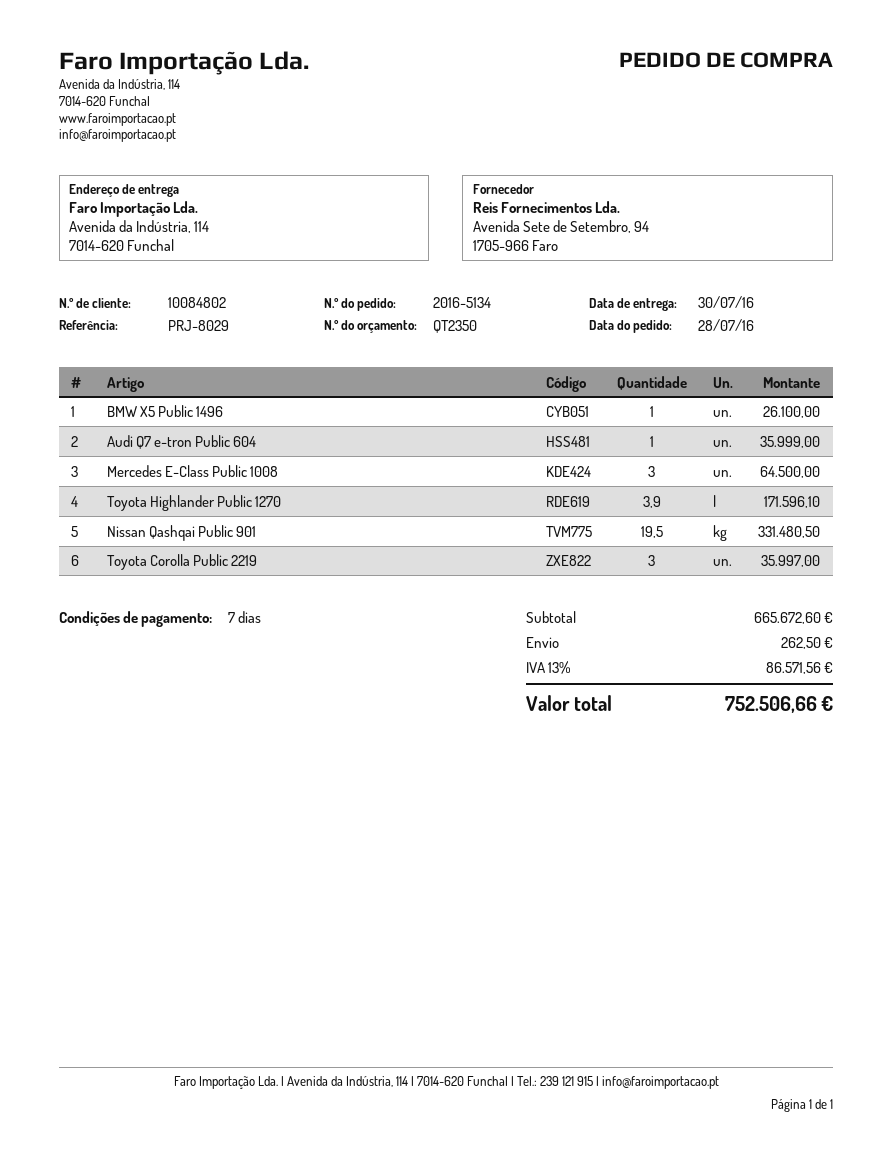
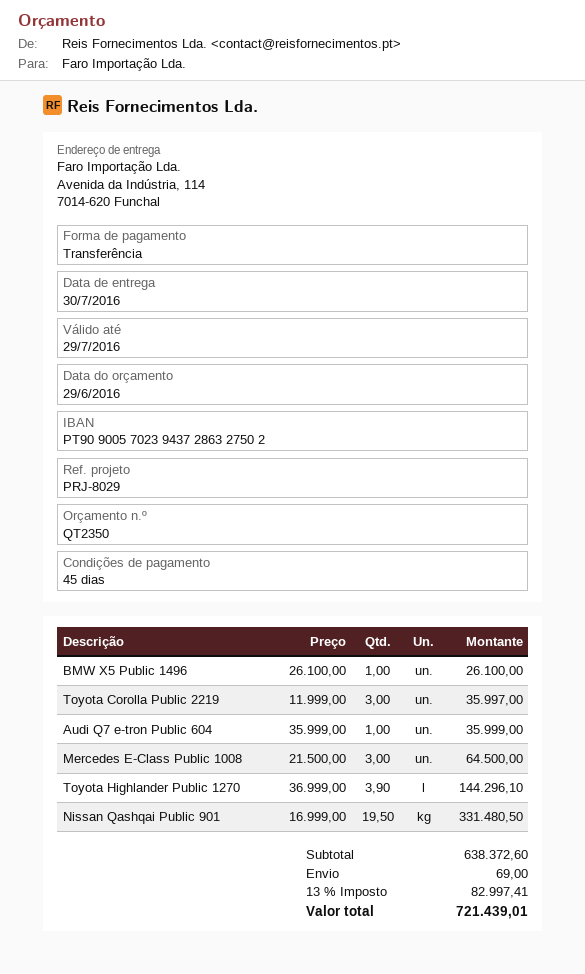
payment terms: 7 days -> 45 days
Toyota Highlander Public 1270: 3.9 for 171596.10 -> 3.9 for 144296.10
subtotal: 665672.60 -> 638372.60
shipping: 262.50 -> 69.00
tax: 13% = 86571.56 -> 13% = 82997.41
total: 752506.66 -> 721439.01

